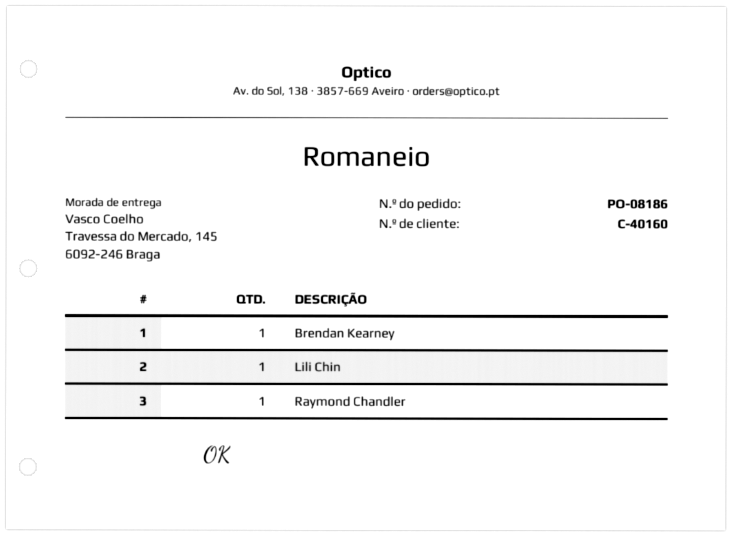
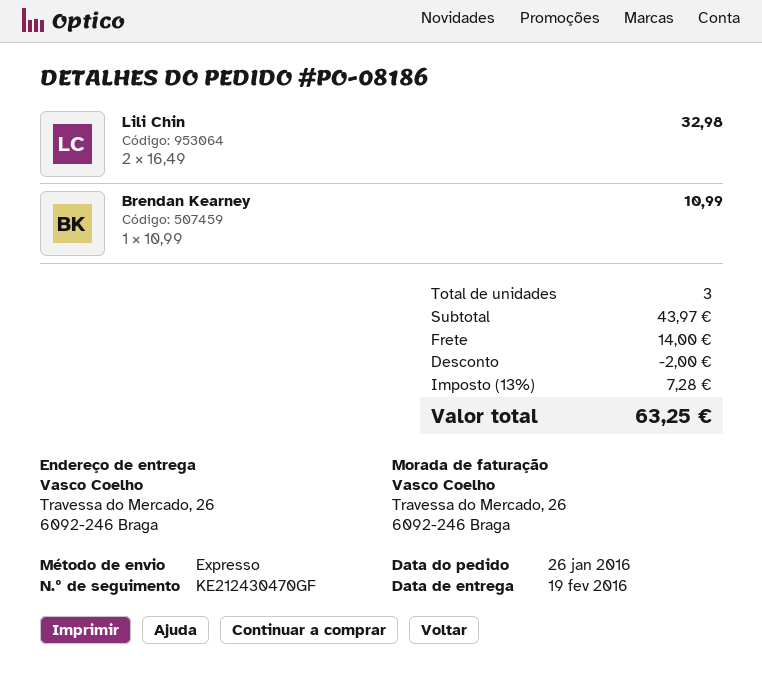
ship to: Travessa do Mercado, 145, 6092-246 Braga -> Travessa do Mercado, 26, 6092-246 Braga
Lili Chin: 1 -> 2
Raymond Chandler: 1 -> none

